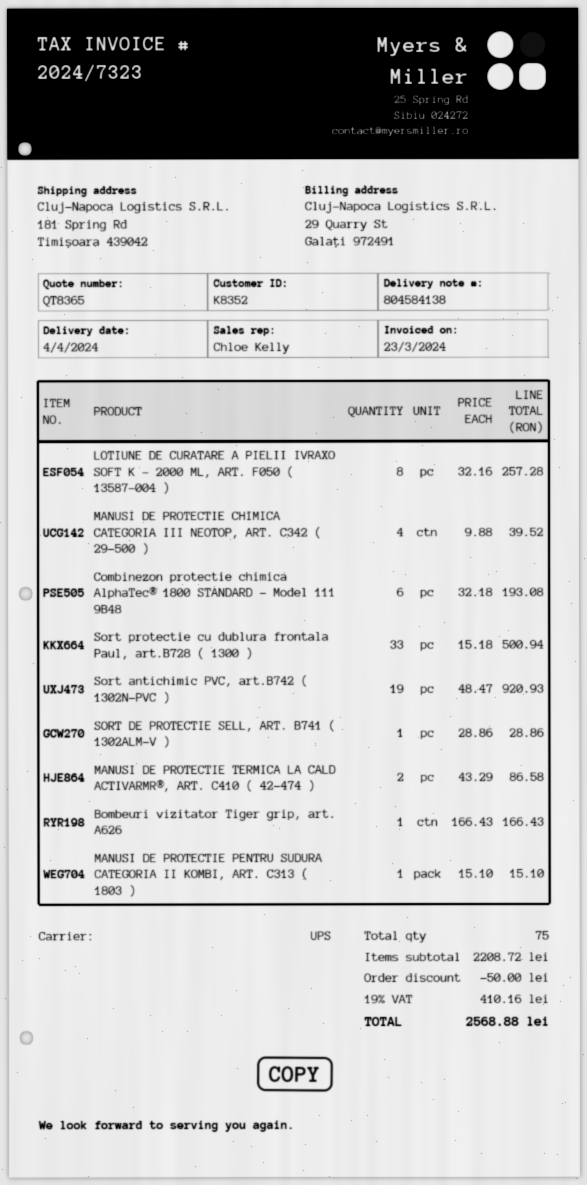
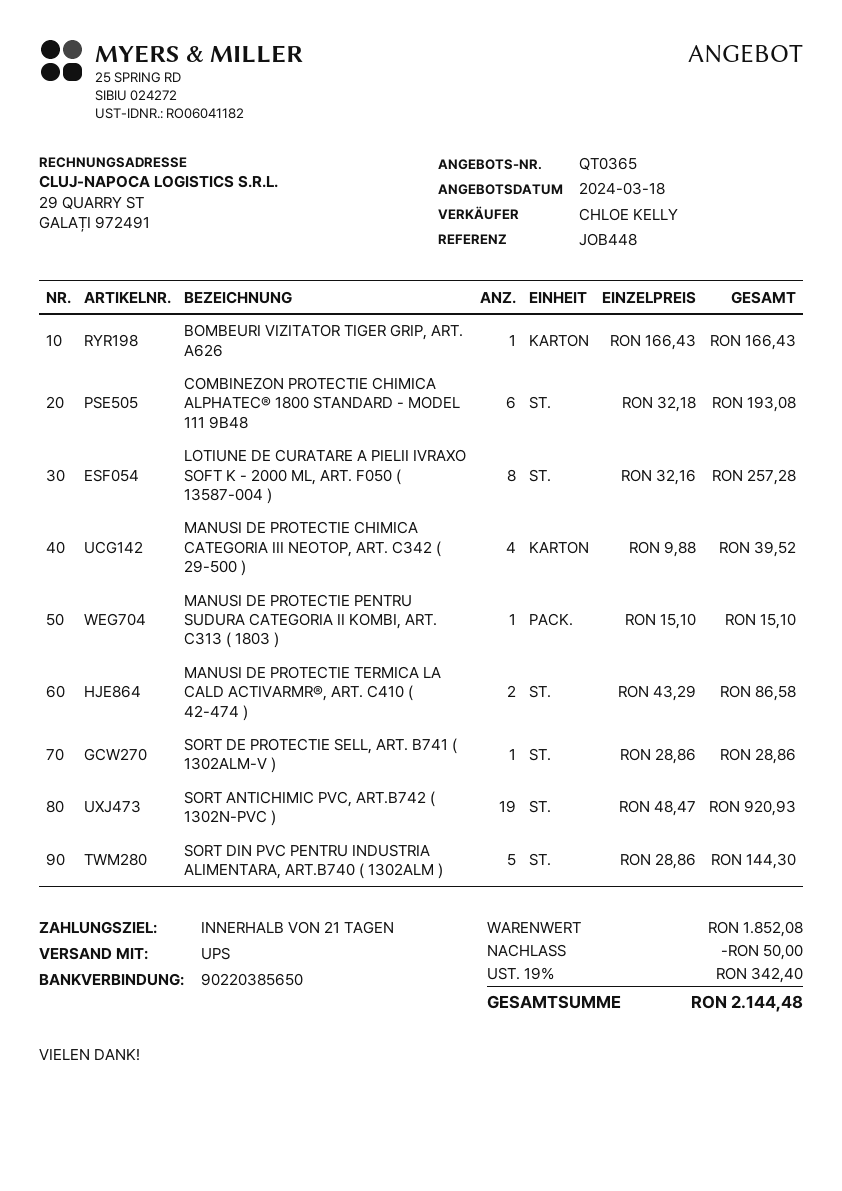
quote number: QT8365 -> QT0365
Sort protectie cu dublura frontala Paul, art.B728 ( 1300 ): 33 x 15.18 = 500.94 -> none
SORT DIN PVC PENTRU INDUSTRIA ALIMENTARA, ART.B740 ( 1302ALM ): none -> 5 x 28.86 = 144.30
subtotal: 2208.72 -> 1852.08
tax: 19% = 410.16 -> 19% = 342.40
total: 2568.88 -> 2144.48

